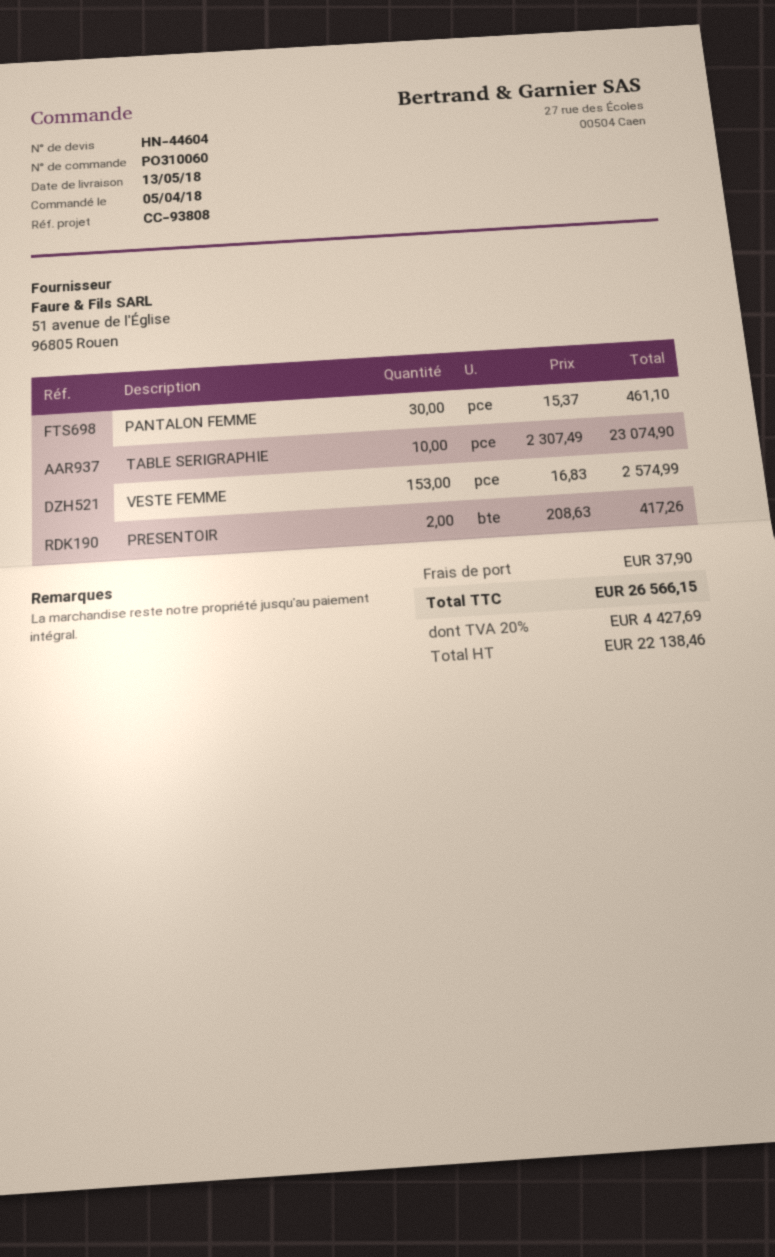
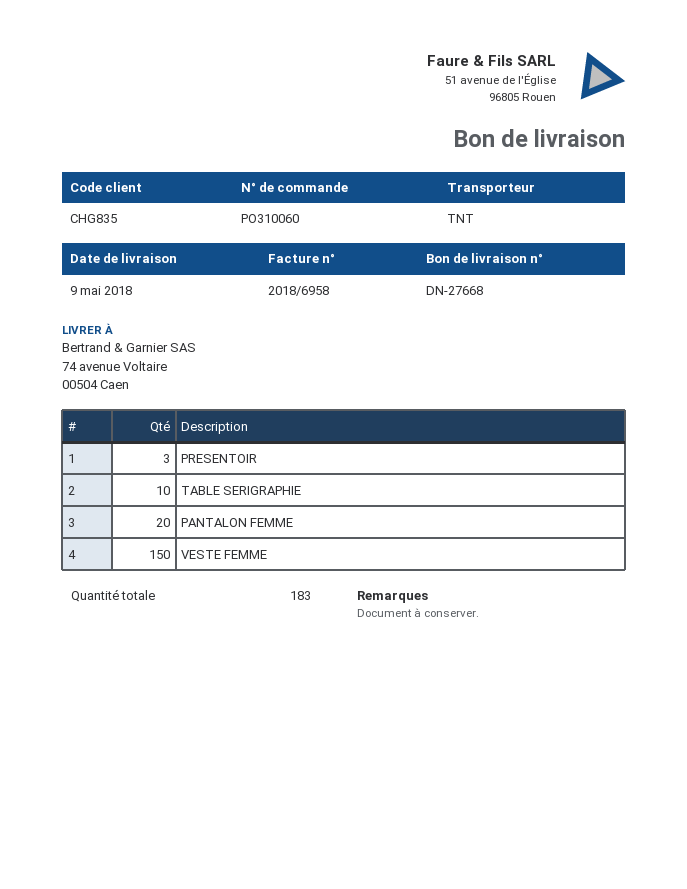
delivery date: 2018-05-13 -> 2018-05-09
PANTALON FEMME: 30 -> 20
VESTE FEMME: 153 -> 150
PRESENTOIR: 2 -> 3

